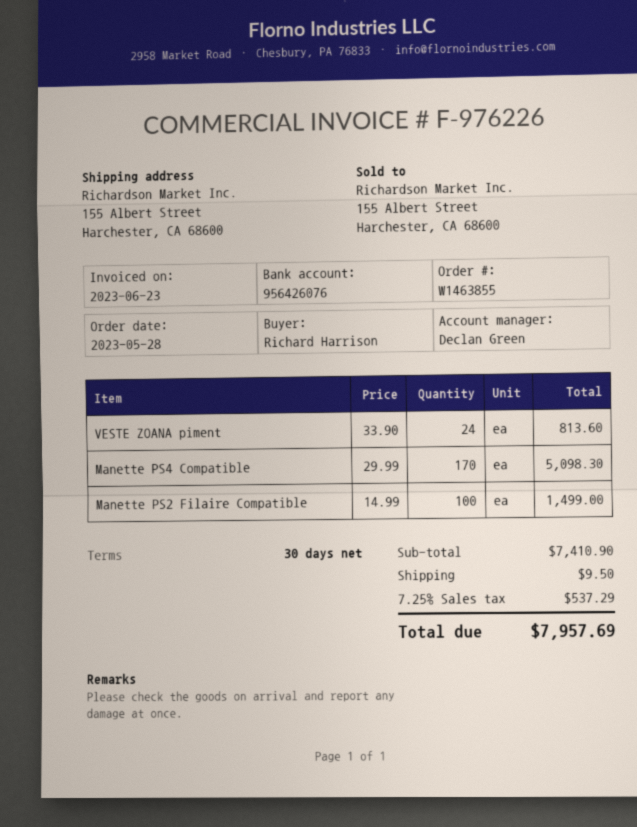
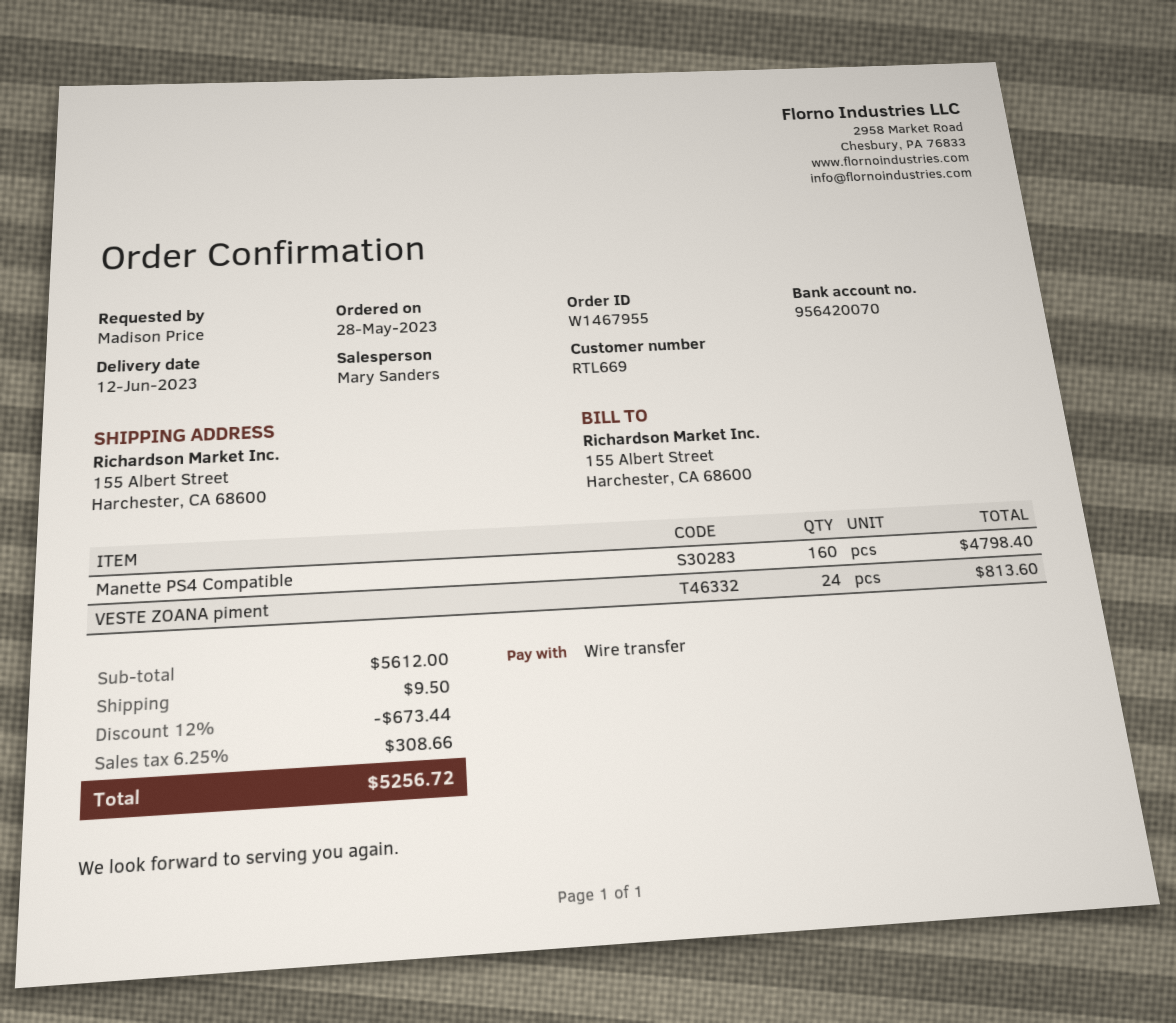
order number: W1463855 -> W1467955
ordered by: Richard Harrison -> Madison Price
sales rep: Declan Green -> Mary Sanders
bank account: 956426076 -> 956420070
Manette PS4 Compatible: 170 for 5098.30 -> 160 for 4798.40
Manette PS2 Filaire Compatible: 100 for 1499.00 -> none
subtotal: 7410.90 -> 5612.00
discount: none -> 12% = 673.44
tax: 7.25% = 537.29 -> 6.25% = 308.66
total: 7957.69 -> 5256.72

